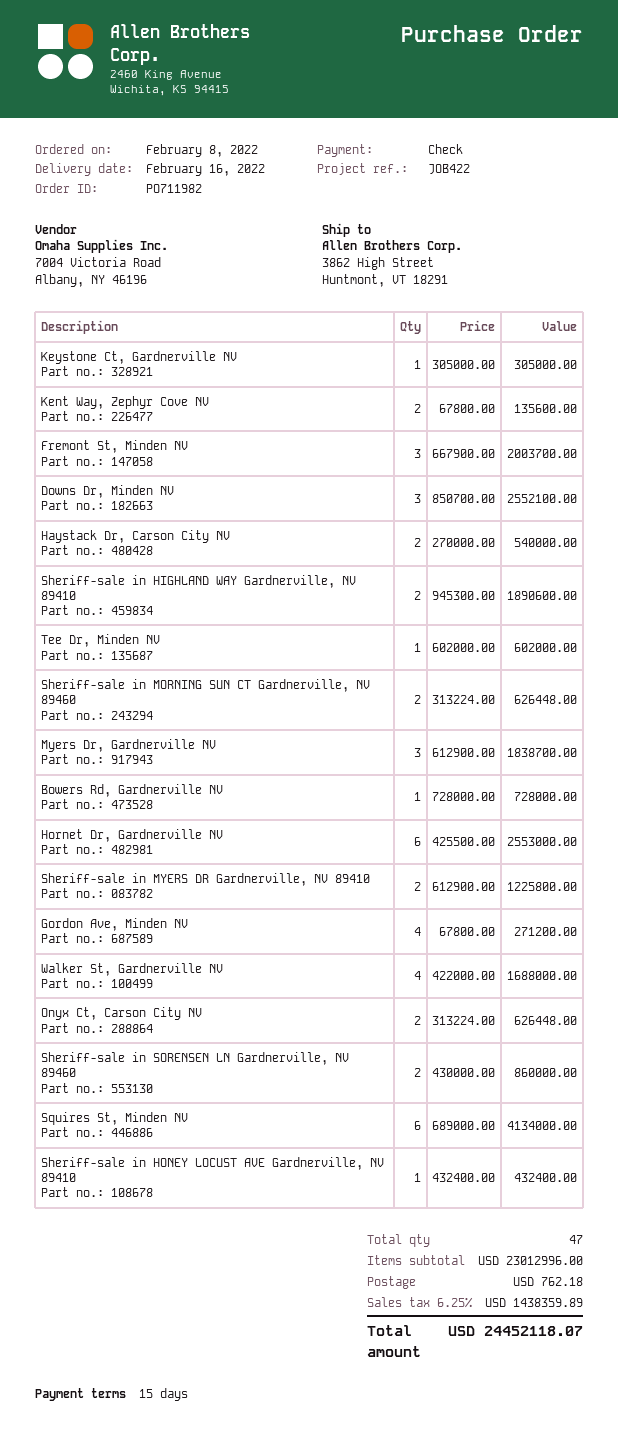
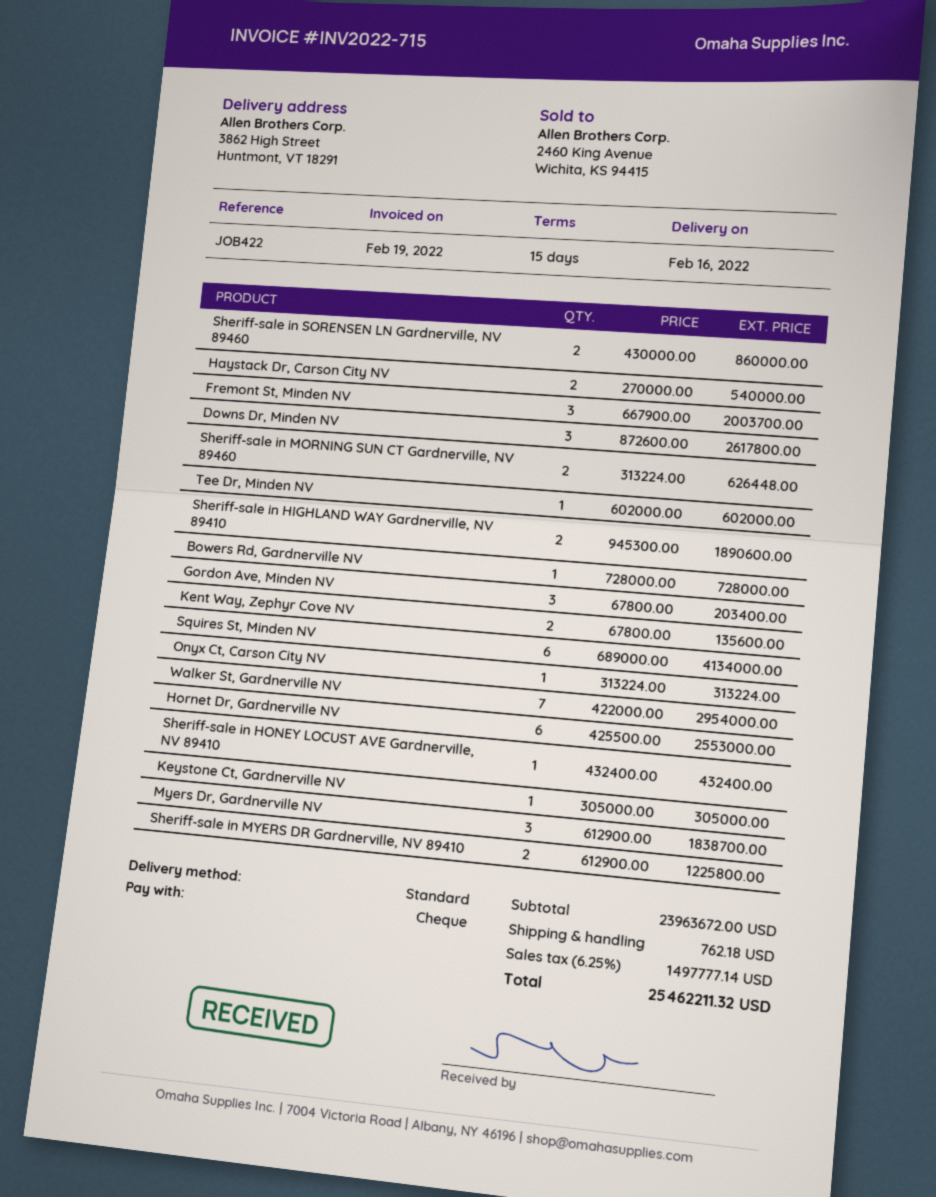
Downs Dr, Minden NV: 3 x 850700.00 = 2552100.00 -> 3 x 872600.00 = 2617800.00
Gordon Ave, Minden NV: 4 x 67800.00 = 271200.00 -> 3 x 67800.00 = 203400.00
Walker St, Gardnerville NV: 4 x 422000.00 = 1688000.00 -> 7 x 422000.00 = 2954000.00
Onyx Ct, Carson City NV: 2 x 313224.00 = 626448.00 -> 1 x 313224.00 = 313224.00
subtotal: 23012996.00 -> 23963672.00
tax: 6.25% = 1438359.89 -> 6.25% = 1497777.14
total: 24452118.07 -> 25462211.32

